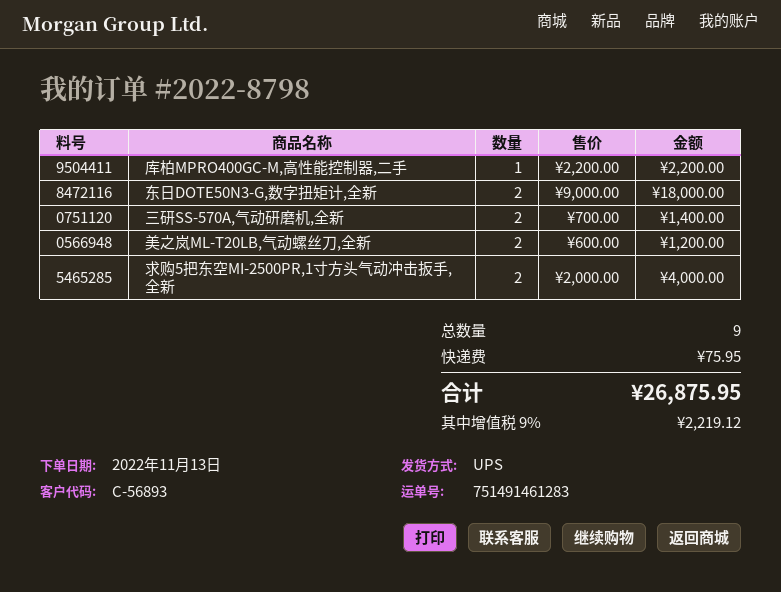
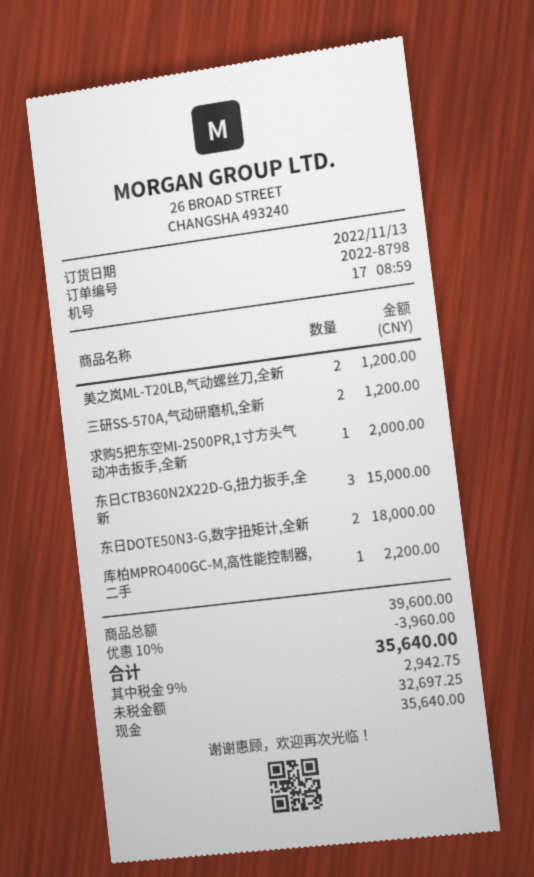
三研SS-570A,气动研磨机,全新: 2 for 1400.00 -> 2 for 1200.00
求购5把东空MI-2500PR,1寸方头气动冲击扳手,全新: 2 for 4000.00 -> 1 for 2000.00
东日CTB360N2X22D-G,扭力扳手,全新: none -> 3 for 15000.00
discount: none -> 10% = 3960.00
shipping: 75.95 -> none
tax: 9% = 2219.12 -> 9% = 2942.75
total: 26875.95 -> 35640.00

